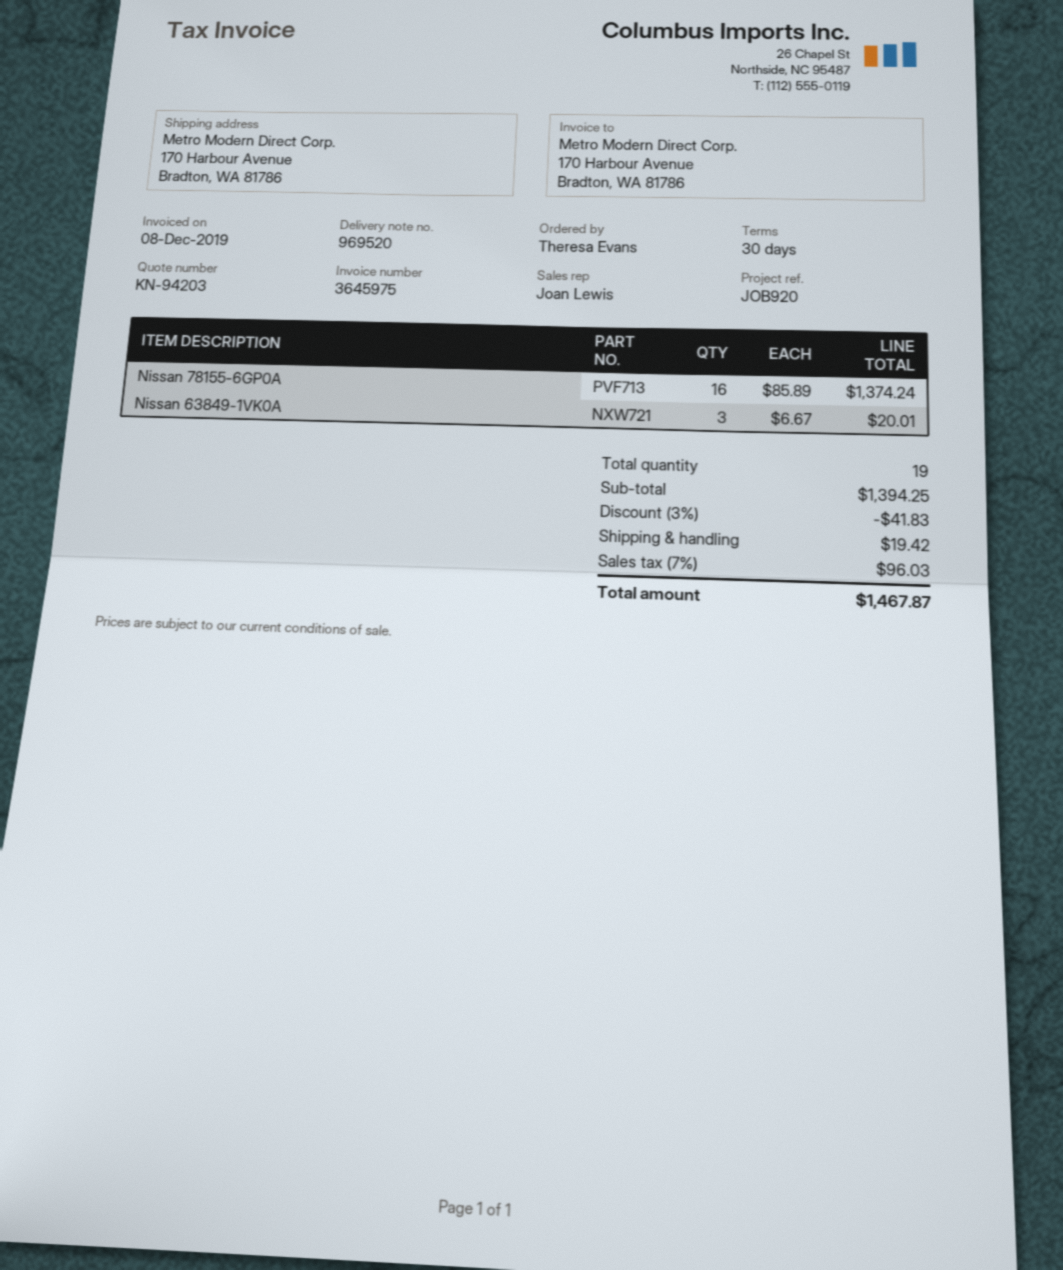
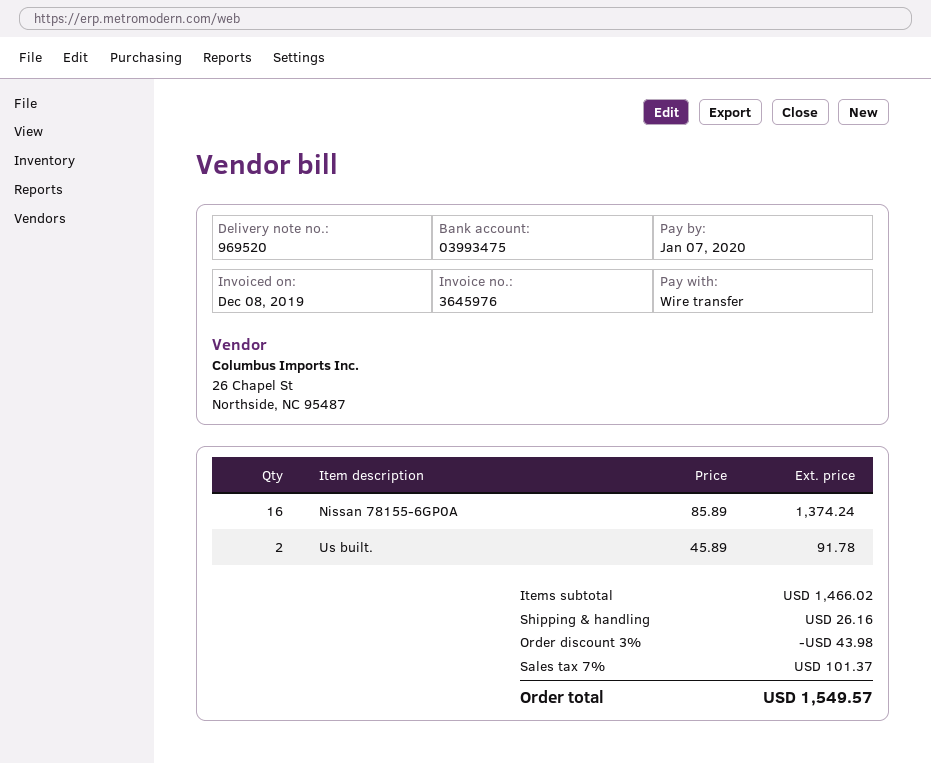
invoice number: 3645975 -> 3645976
Nissan 63849-1VK0A: 3 x 6.67 = 20.01 -> none
Us built.: none -> 2 x 45.89 = 91.78
subtotal: 1394.25 -> 1466.02
discount: 3% = 41.83 -> 3% = 43.98
shipping: 19.42 -> 26.16
tax: 7% = 96.03 -> 7% = 101.37
total: 1467.87 -> 1549.57

